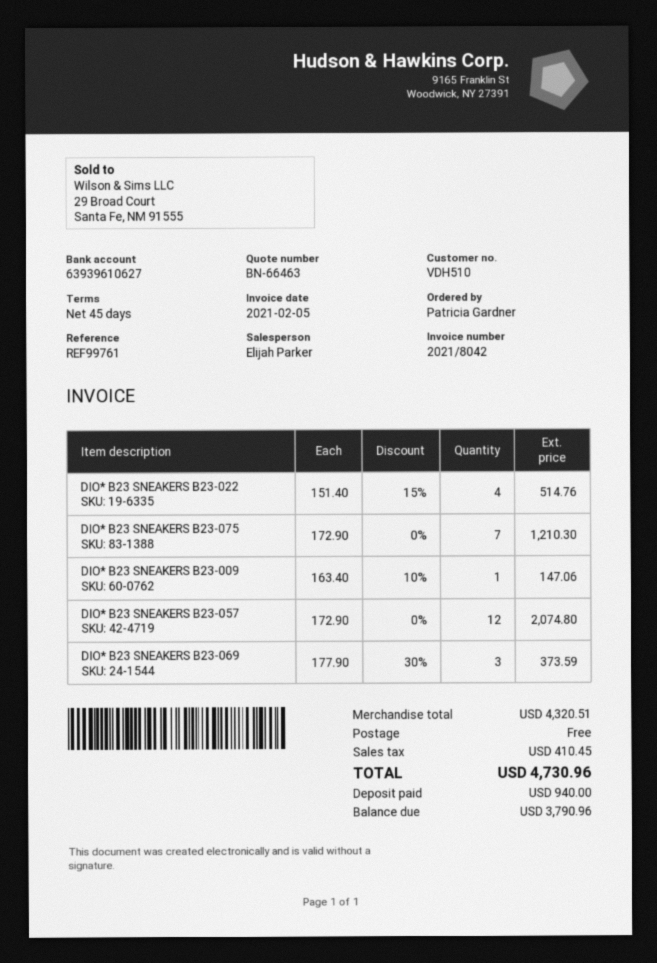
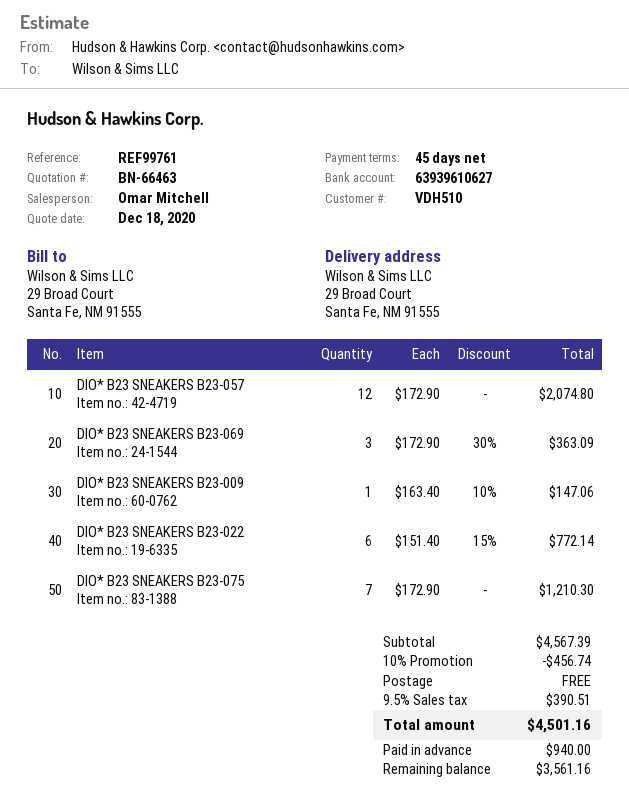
sales rep: Elijah Parker -> Omar Mitchell
DIO* B23 SNEAKERS B23-022: 4 x 151.40 - 15% = 514.76 -> 6 x 151.40 - 15% = 772.14
DIO* B23 SNEAKERS B23-069: 3 x 177.90 - 30% = 373.59 -> 3 x 172.90 - 30% = 363.09
subtotal: 4320.51 -> 4567.39
discount: none -> 10% = 456.74
tax: 410.45 -> 390.51
total: 4730.96 -> 4501.16
balance: 3790.96 -> 3561.16

